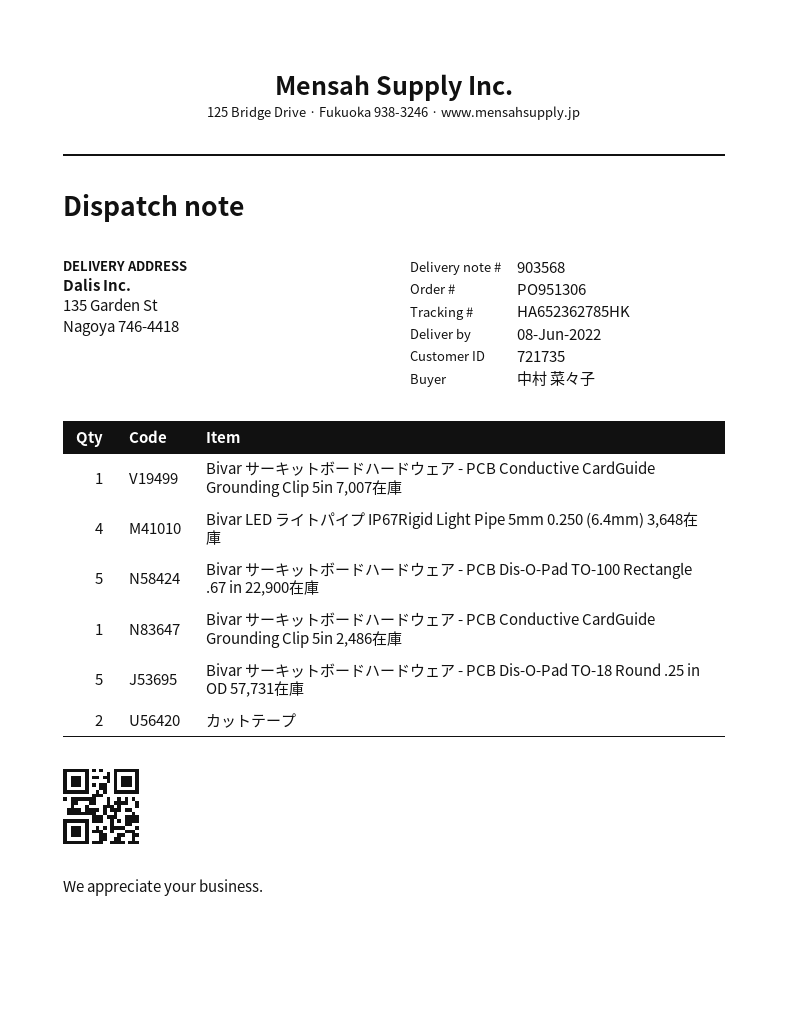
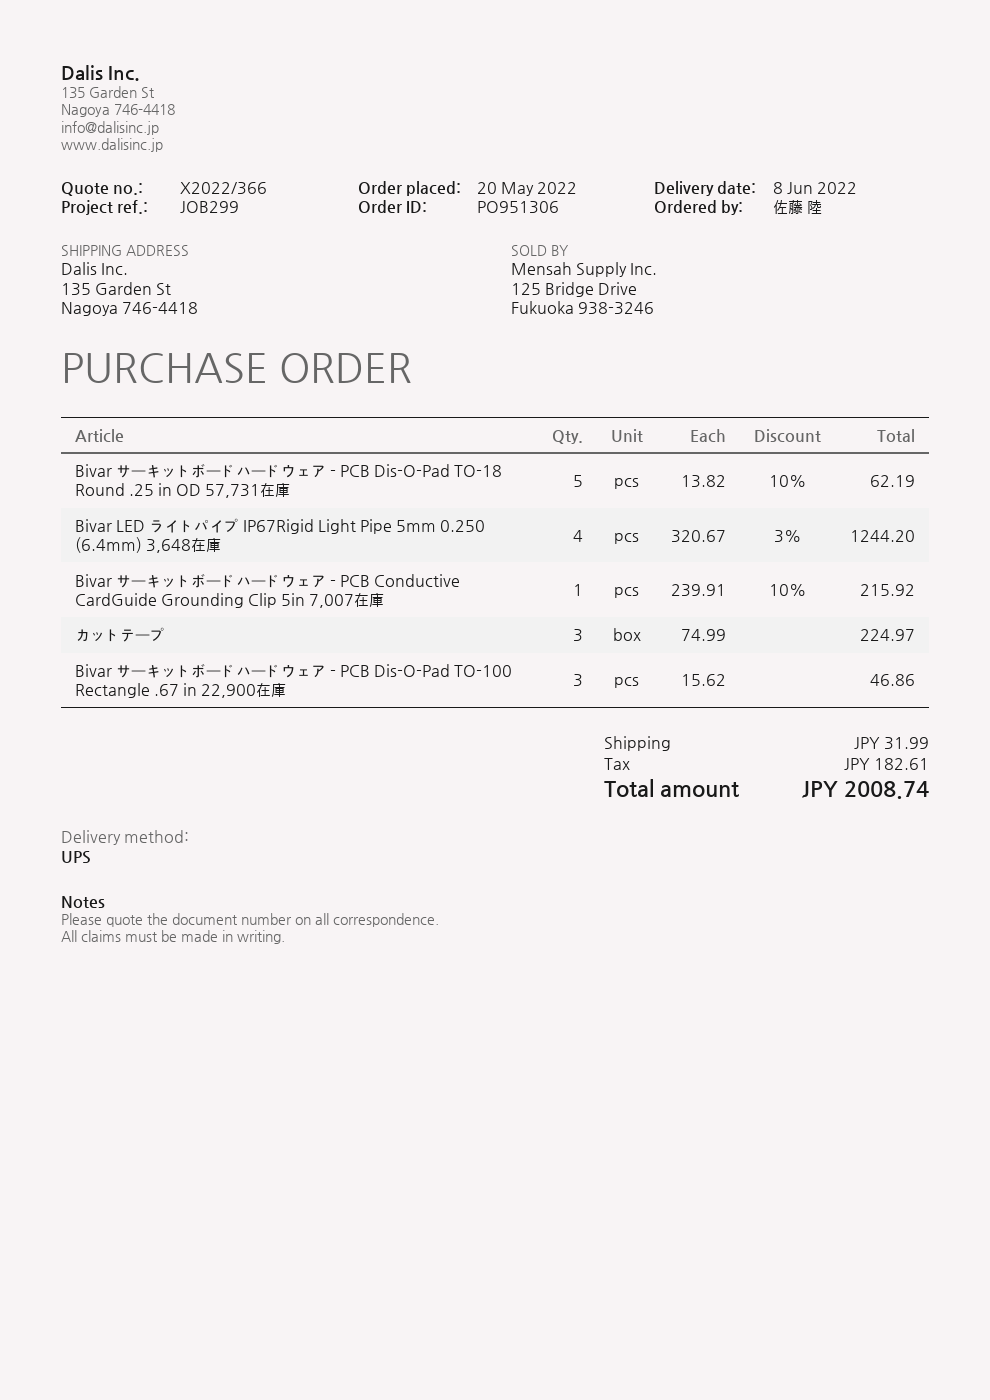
ordered by: 中村 菜々子 -> 佐藤 陸
Bivar サーキットボードハードウェア - PCB Dis-O-Pad TO-100 Rectangle .67 in 22,900在庫: 5 -> 3
Bivar サーキットボードハードウェア - PCB Conductive CardGuide Grounding Clip 5in 2,486在庫: 1 -> none
カットテープ: 2 -> 3

